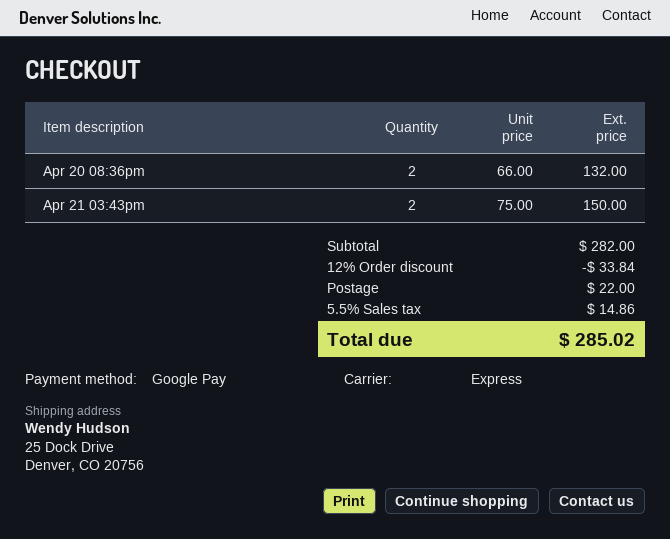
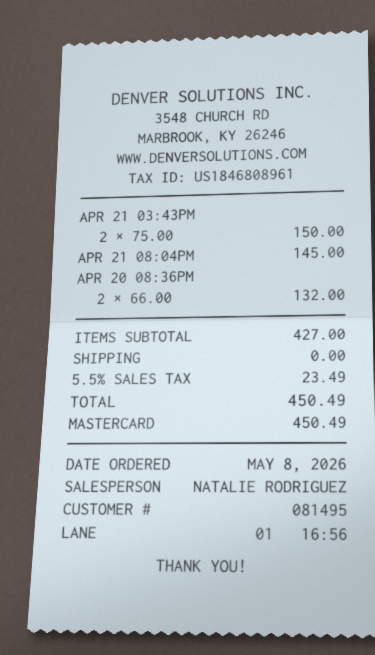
payment method: Google Pay -> Mastercard
APR 21 08:04PM: none -> 1 x 145.00 = 145.00
subtotal: 282.00 -> 427.00
discount: 12% = 33.84 -> none
shipping: 22.00 -> 0.00
tax: 5.5% = 14.86 -> 5.5% = 23.49
total: 285.02 -> 450.49

